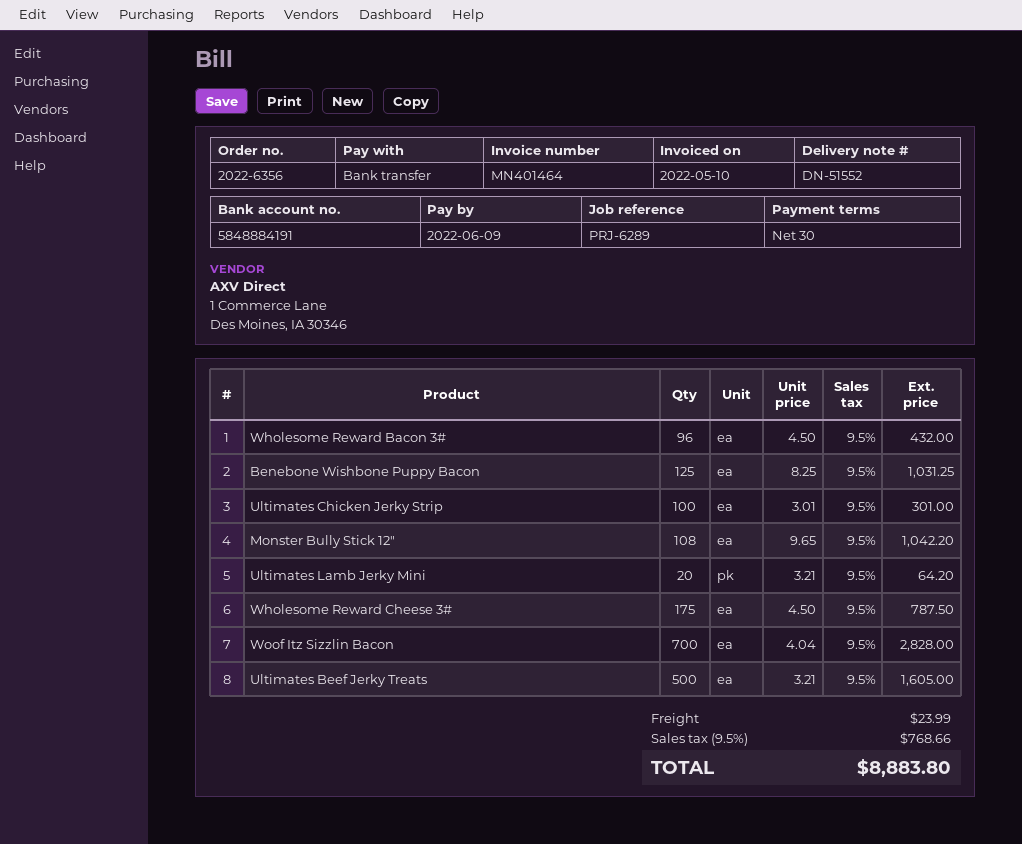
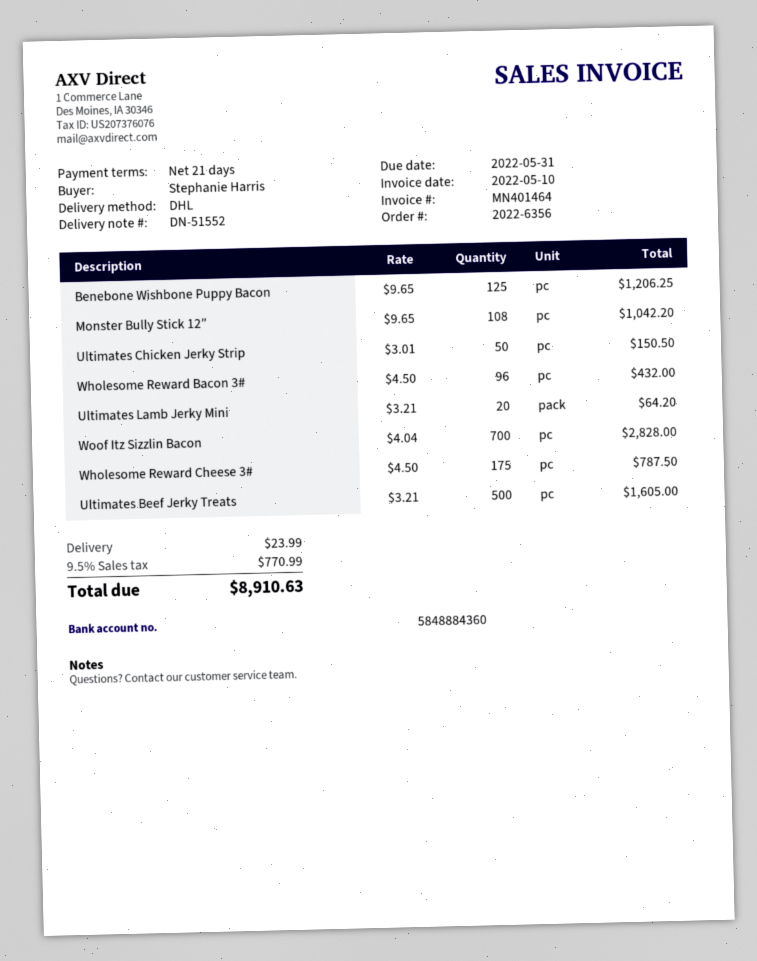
payment terms: 30 days -> 21 days
due date: 2022-06-09 -> 2022-05-31
bank account: 5848884191 -> 5848884360
Benebone Wishbone Puppy Bacon: 125 x 8.25 = 1031.25 -> 125 x 9.65 = 1206.25
Ultimates Chicken Jerky Strip: 100 x 3.01 = 301.00 -> 50 x 3.01 = 150.50
tax: 9.5% = 768.66 -> 9.5% = 770.99
total: 8883.80 -> 8910.63

